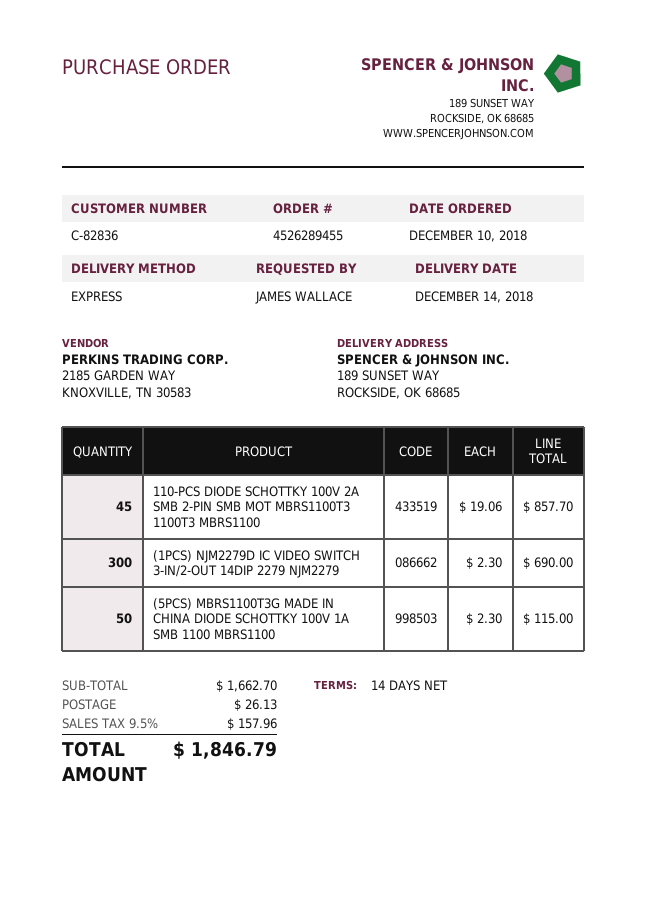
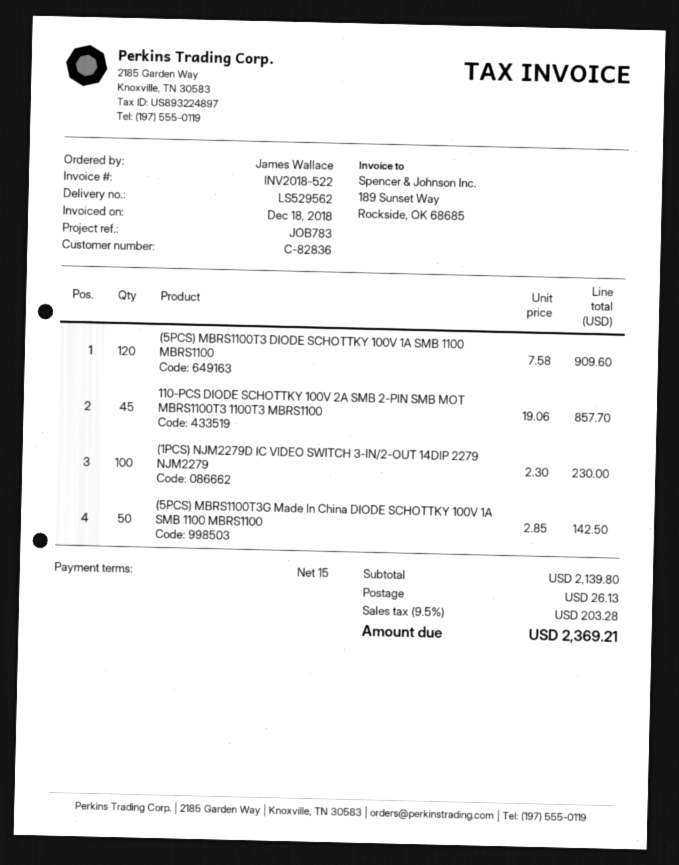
payment terms: 14 days -> 15 days
(1PCS) NJM2279D IC VIDEO SWITCH 3-IN/2-OUT 14DIP 2279 NJM2279: 300 x 2.30 = 690.00 -> 100 x 2.30 = 230.00
(5PCS) MBRS1100T3G MADE IN CHINA DIODE SCHOTTKY 100V 1A SMB 1100 MBRS1100: 50 x 2.30 = 115.00 -> 50 x 2.85 = 142.50
(5PCS) MBRS1100T3 DIODE SCHOTTKY 100V 1A SMB 1100 MBRS1100: none -> 120 x 7.58 = 909.60
subtotal: 1662.70 -> 2139.80
tax: 9.5% = 157.96 -> 9.5% = 203.28
total: 1846.79 -> 2369.21

